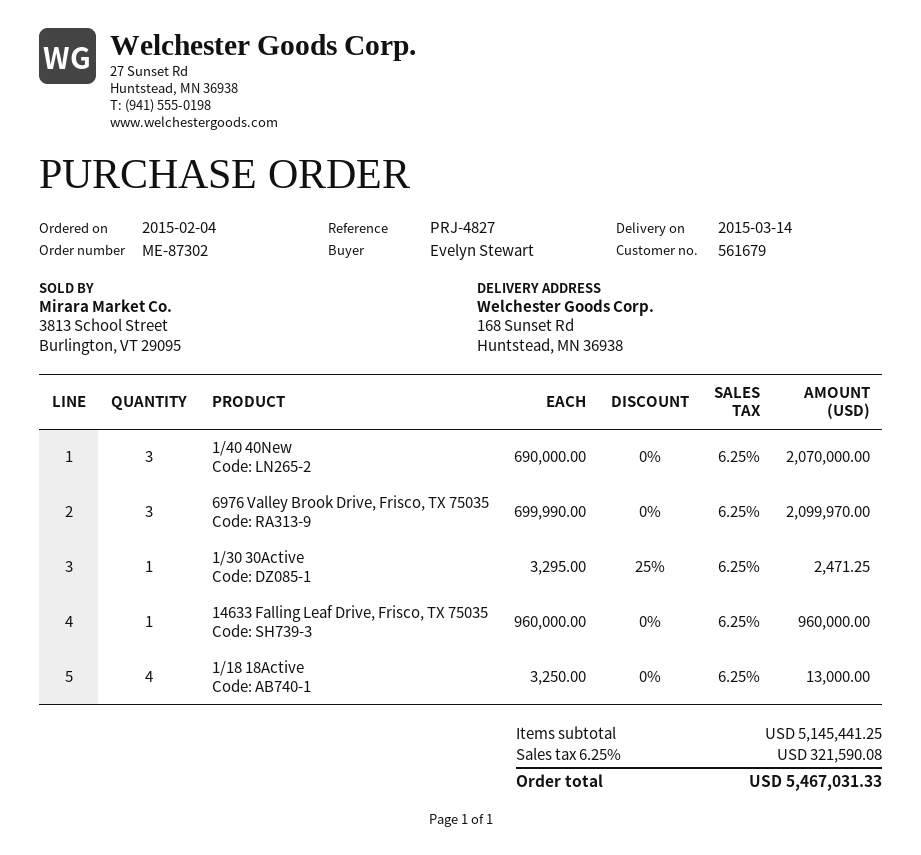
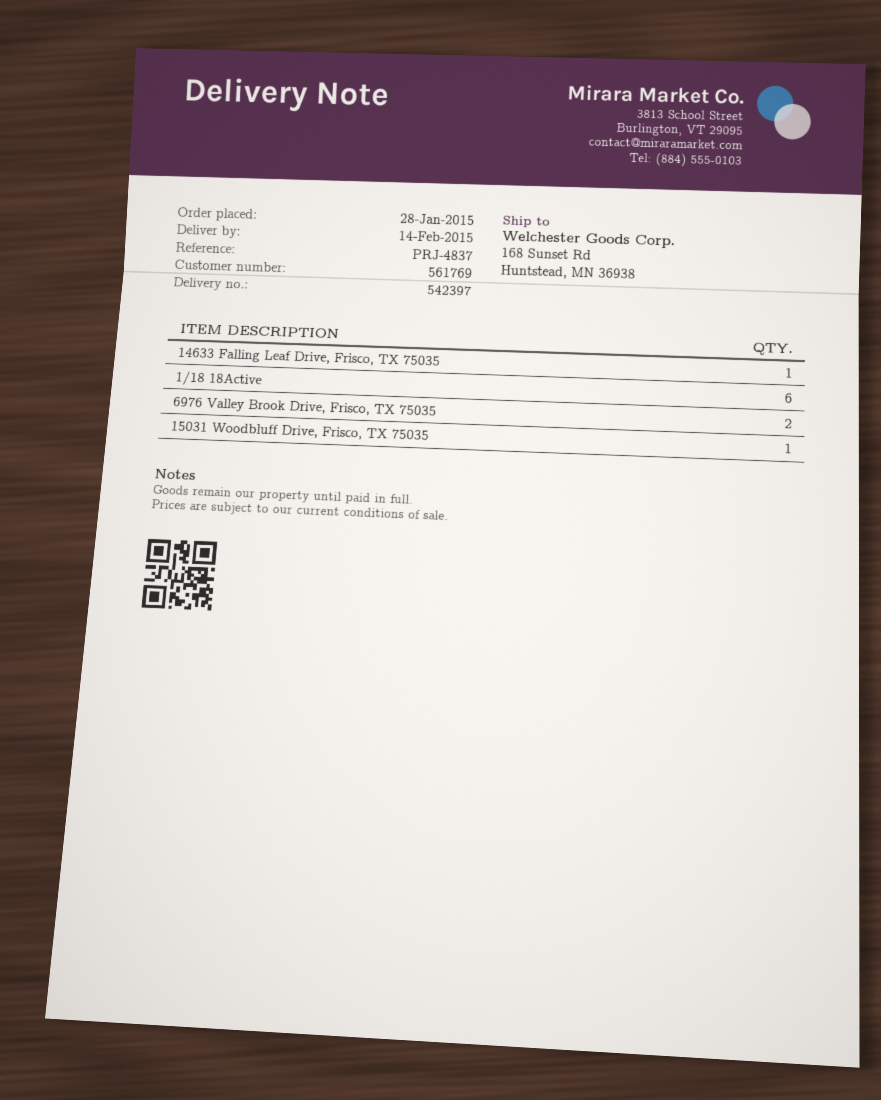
order date: 2015-02-04 -> 2015-01-28
delivery date: 2015-03-14 -> 2015-02-14
customer number: 561679 -> 561769
reference: PRJ-4827 -> PRJ-4837
1/40 40New: 3 -> none
6976 Valley Brook Drive, Frisco, TX 75035: 3 -> 2
1/30 30Active: 1 -> none
1/18 18Active: 4 -> 6
15031 Woodbluff Drive, Frisco, TX 75035: none -> 1

